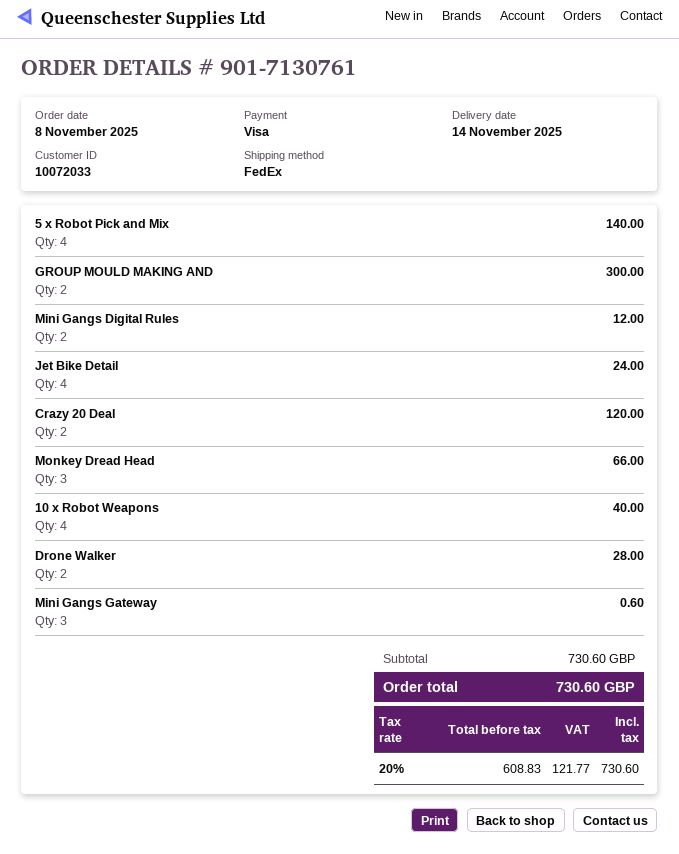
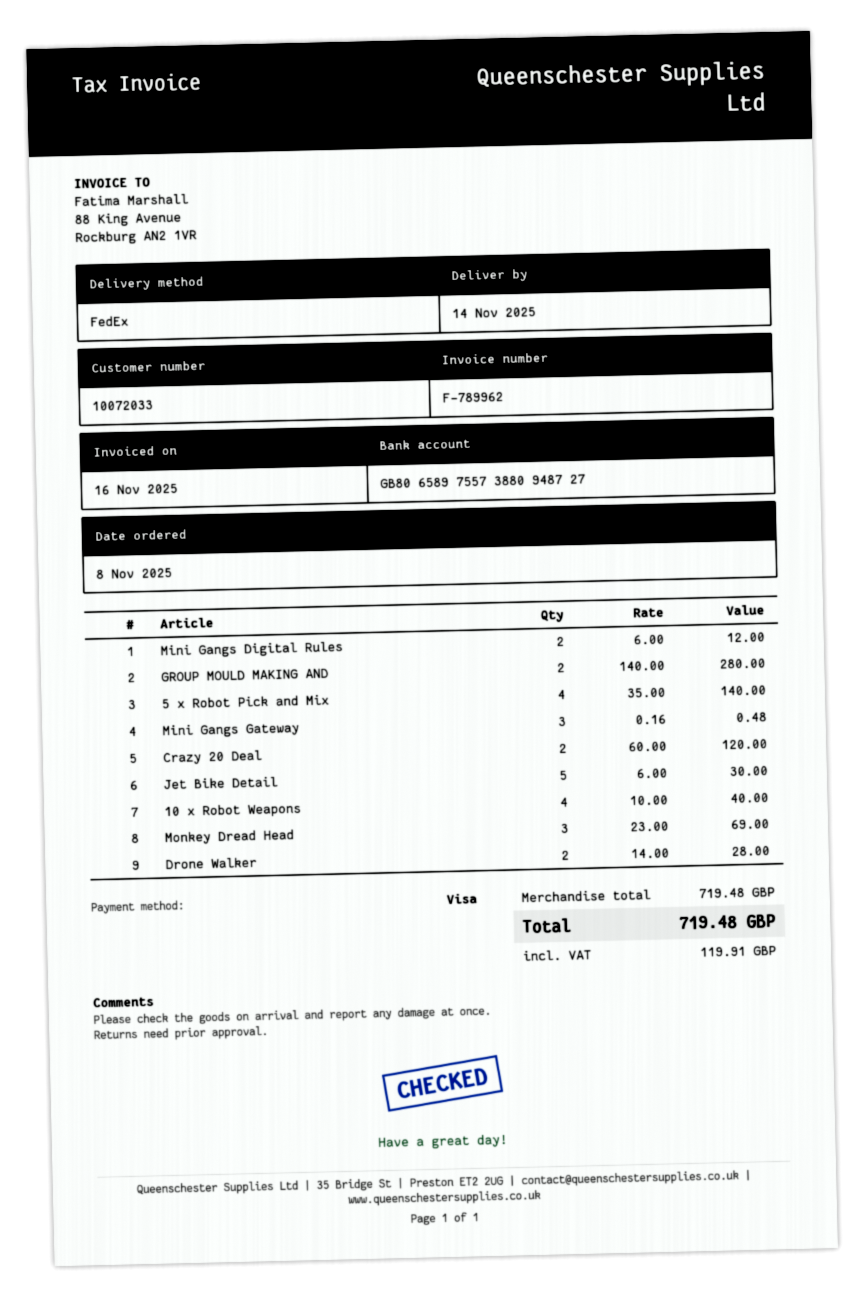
GROUP MOULD MAKING AND: 2 for 300.00 -> 2 for 280.00
Jet Bike Detail: 4 for 24.00 -> 5 for 30.00
Monkey Dread Head: 3 for 66.00 -> 3 for 69.00
Mini Gangs Gateway: 3 for 0.60 -> 3 for 0.48
subtotal: 730.60 -> 719.48
tax: 121.77 -> 119.91
total: 730.60 -> 719.48

